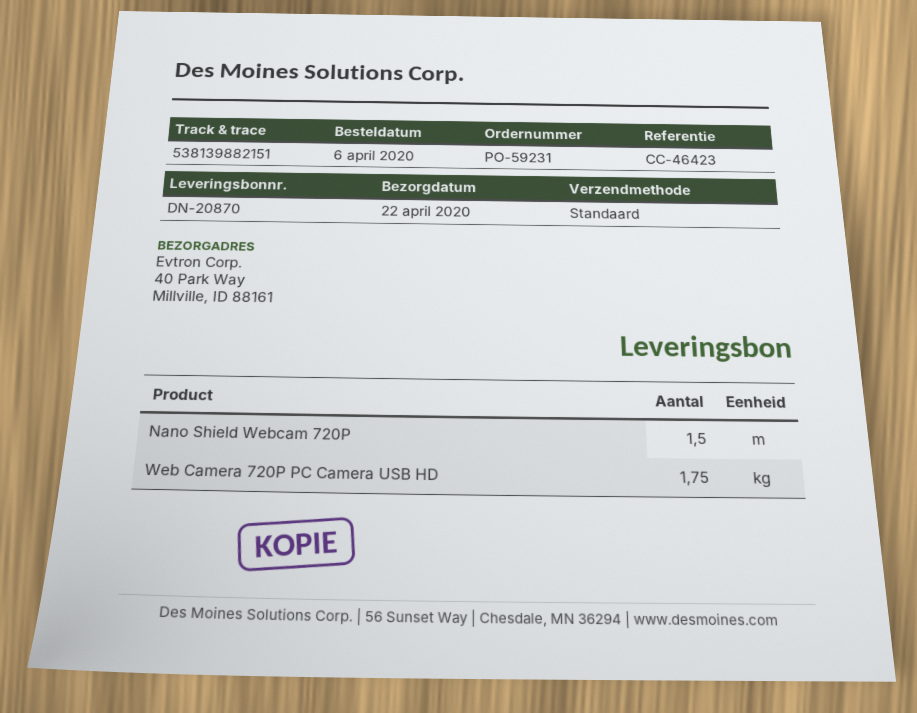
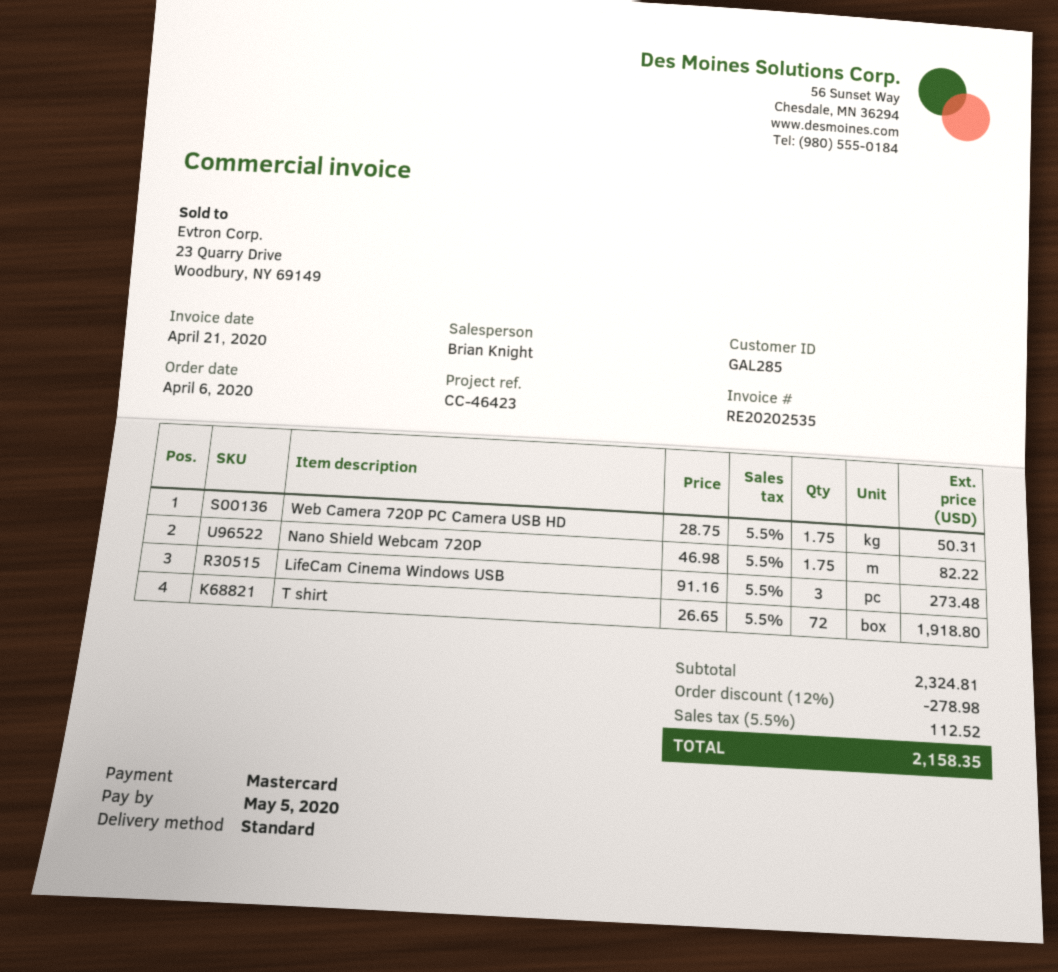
Nano Shield Webcam 720P: 1.5 -> 1.75
LifeCam Cinema Windows USB: none -> 3
T shirt: none -> 72

